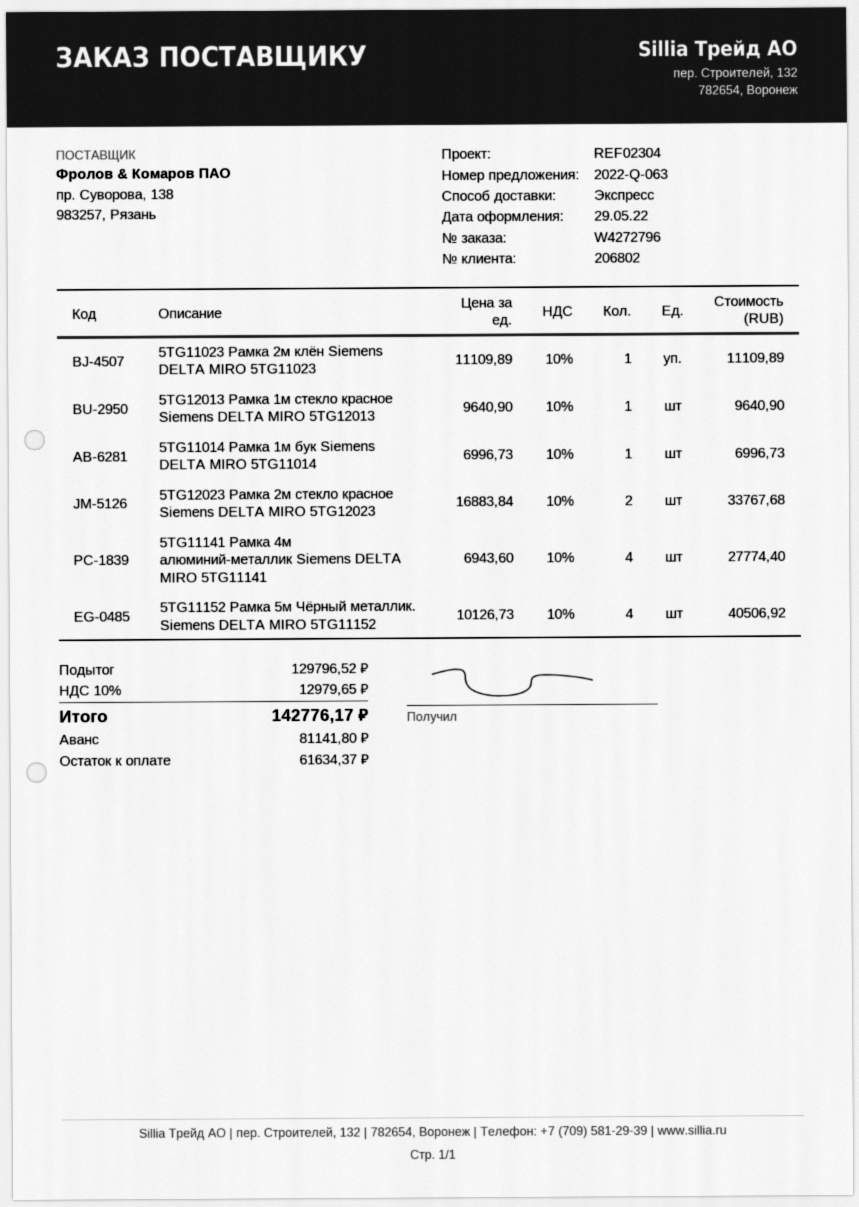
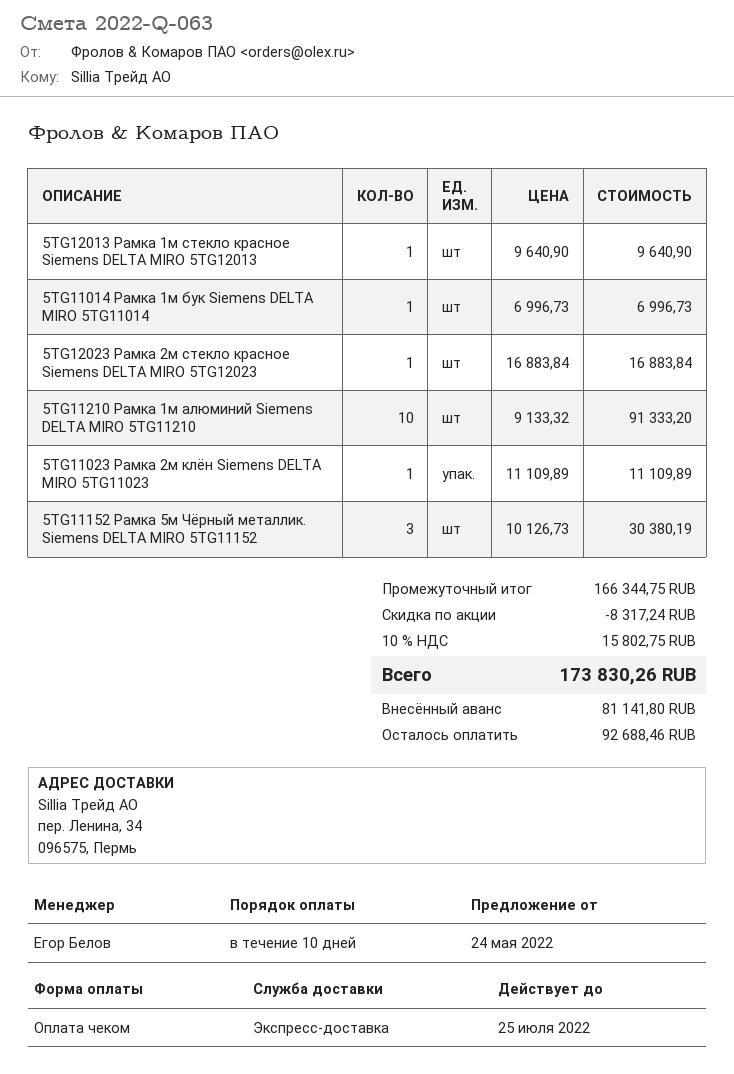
5TG12023 Рамка 2м стекло красное Siemens DELTA MIRO 5TG12023: 2 x 16883.84 = 33767.68 -> 1 x 16883.84 = 16883.84
5TG11141 Рамка 4м алюминий-металлик Siemens DELTA MIRO 5TG11141: 4 x 6943.60 = 27774.40 -> none
5TG11152 Рамка 5м Чёрный металлик. Siemens DELTA MIRO 5TG11152: 4 x 10126.73 = 40506.92 -> 3 x 10126.73 = 30380.19
5TG11210 Рамка 1м алюминий Siemens DELTA MIRO 5TG11210: none -> 10 x 9133.32 = 91333.20
subtotal: 129796.52 -> 166344.75
discount: none -> 8317.24
tax: 10% = 12979.65 -> 10% = 15802.75
total: 142776.17 -> 173830.26
balance: 61634.37 -> 92688.46

